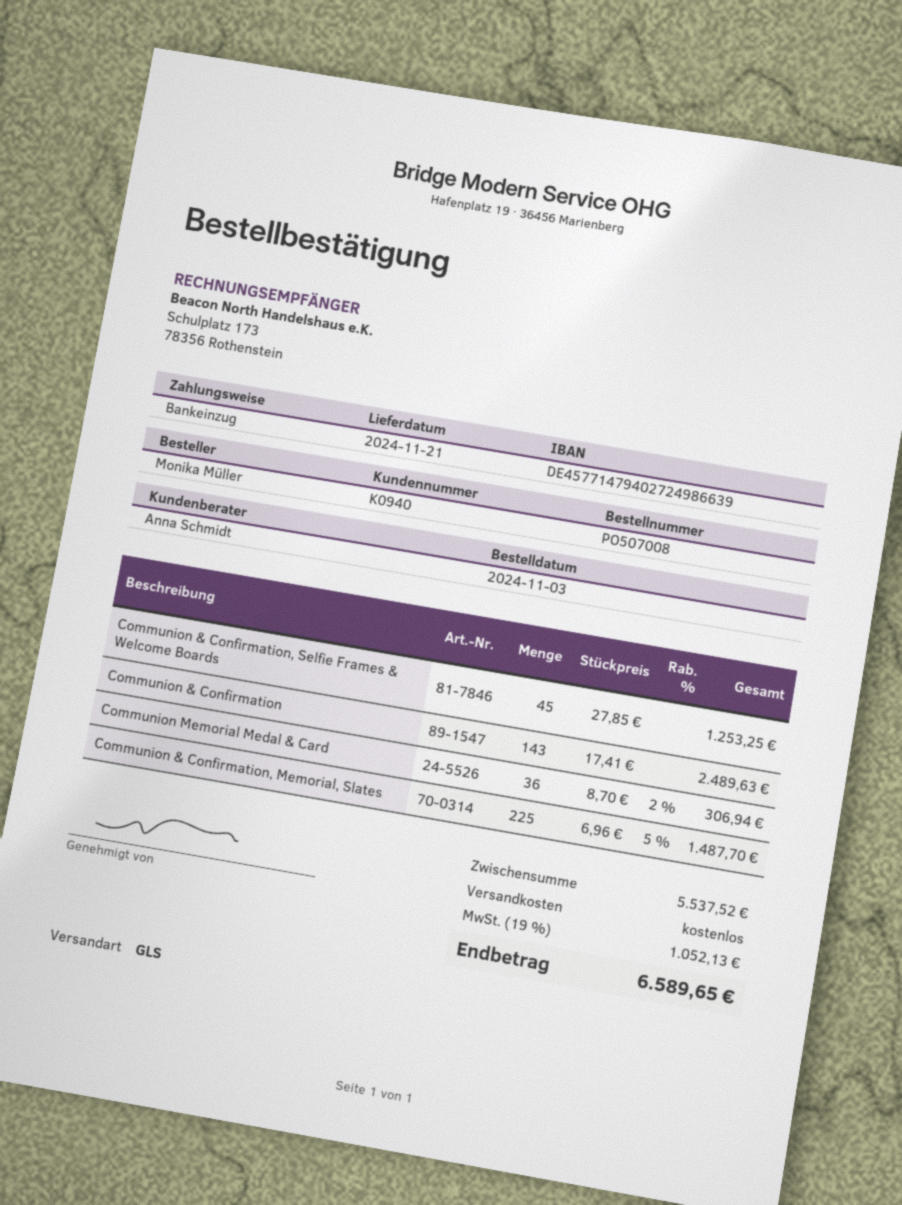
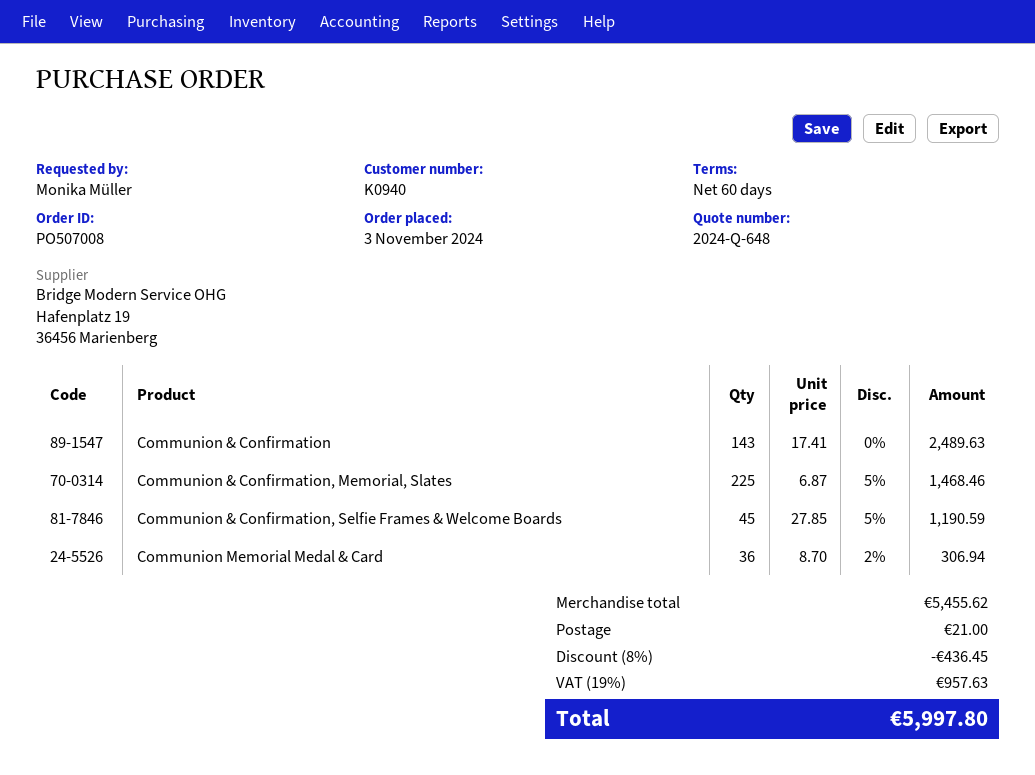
Communion & Confirmation, Selfie Frames & Welcome Boards: 45 x 27.85 = 1253.25 -> 45 x 27.85 - 5% = 1190.59
Communion & Confirmation, Memorial, Slates: 225 x 6.96 - 5% = 1487.70 -> 225 x 6.87 - 5% = 1468.46
subtotal: 5537.52 -> 5455.62
discount: none -> 8% = 436.45
shipping: 0.00 -> 21.00
tax: 19% = 1052.13 -> 19% = 957.63
total: 6589.65 -> 5997.80

